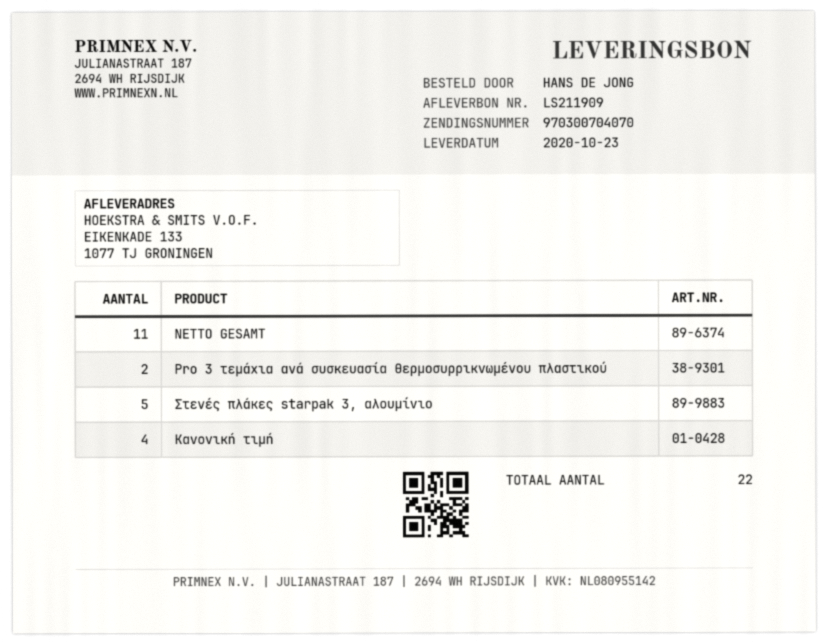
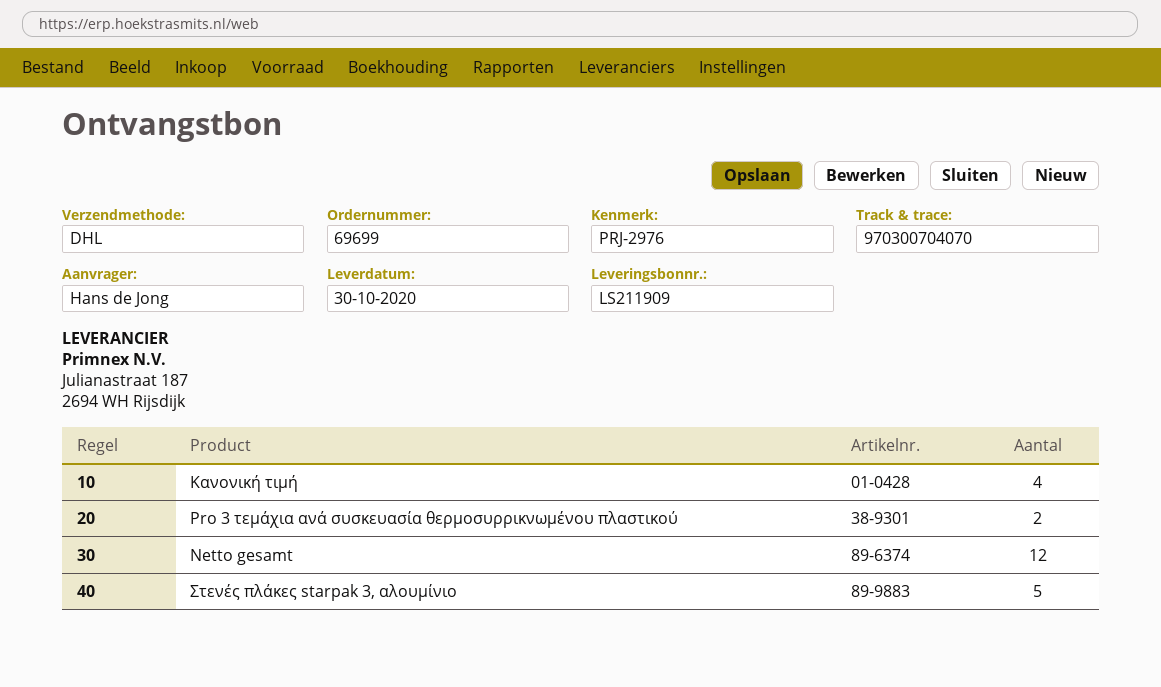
delivery date: 2020-10-23 -> 2020-10-30
NETTO GESAMT: 11 -> 12

